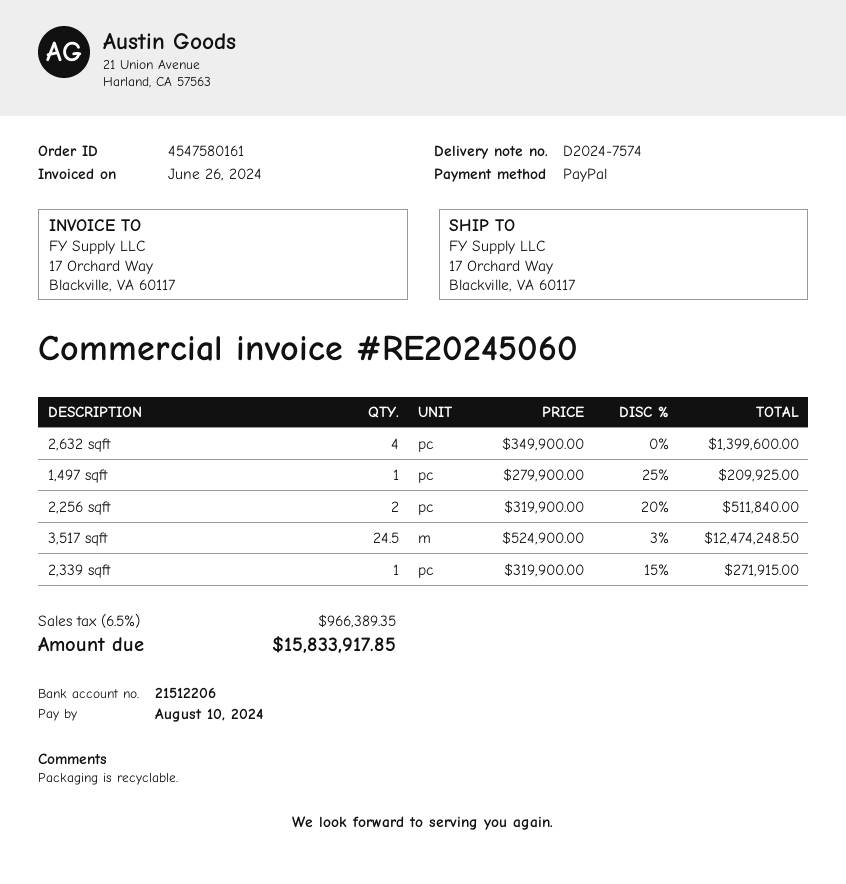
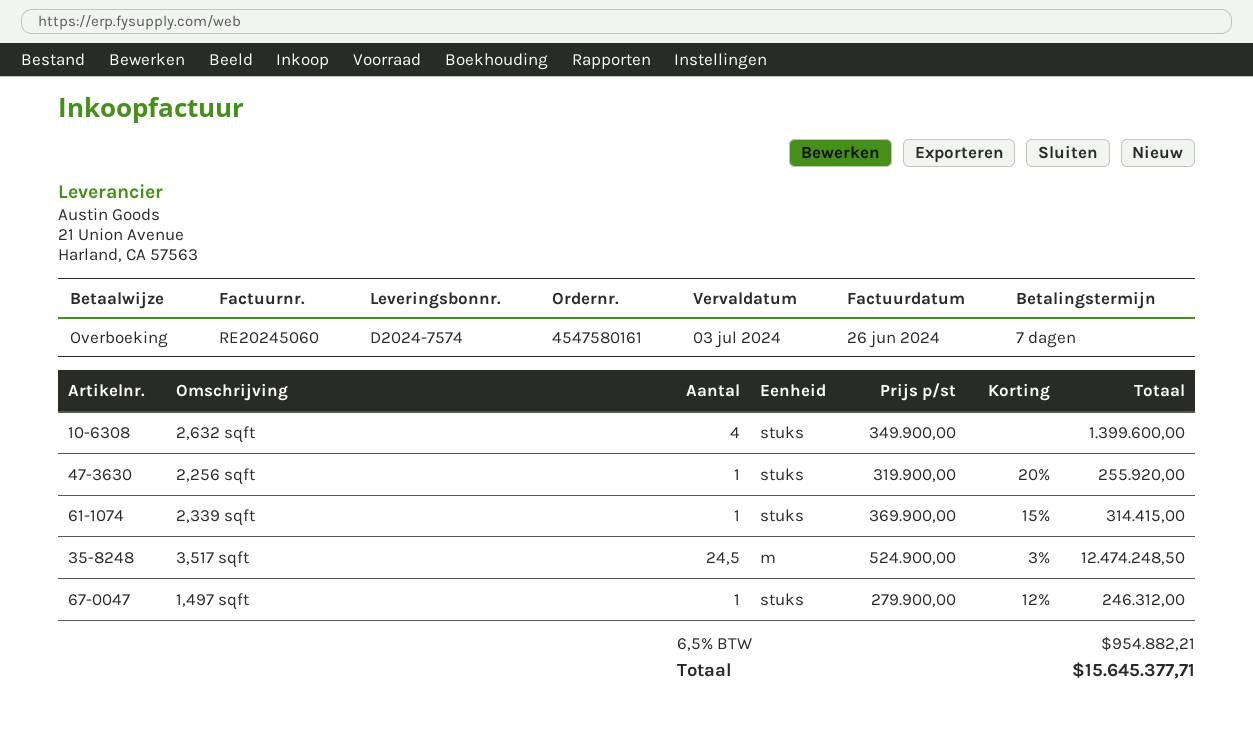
due date: 2024-08-10 -> 2024-07-03
payment method: PayPal -> bank transfer
1,497 sqft: 1 x 279900.00 - 25% = 209925.00 -> 1 x 279900.00 - 12% = 246312.00
2,256 sqft: 2 x 319900.00 - 20% = 511840.00 -> 1 x 319900.00 - 20% = 255920.00
2,339 sqft: 1 x 319900.00 - 15% = 271915.00 -> 1 x 369900.00 - 15% = 314415.00
tax: 6.5% = 966389.35 -> 6.5% = 954882.21
total: 15833917.85 -> 15645377.71

